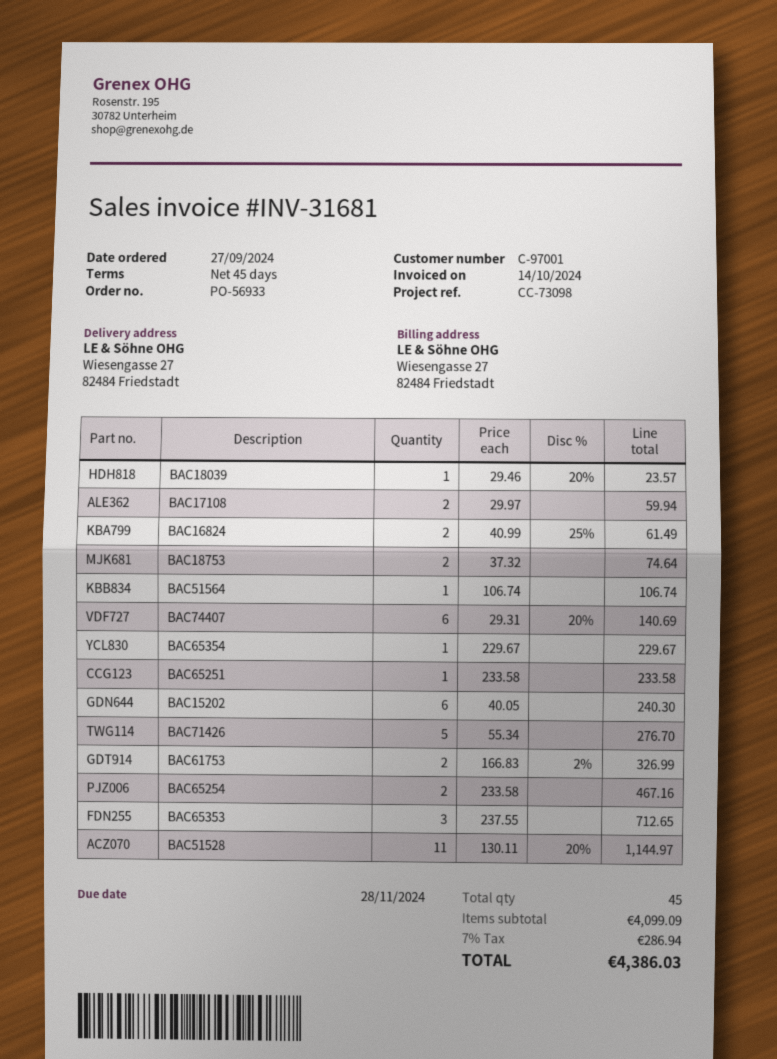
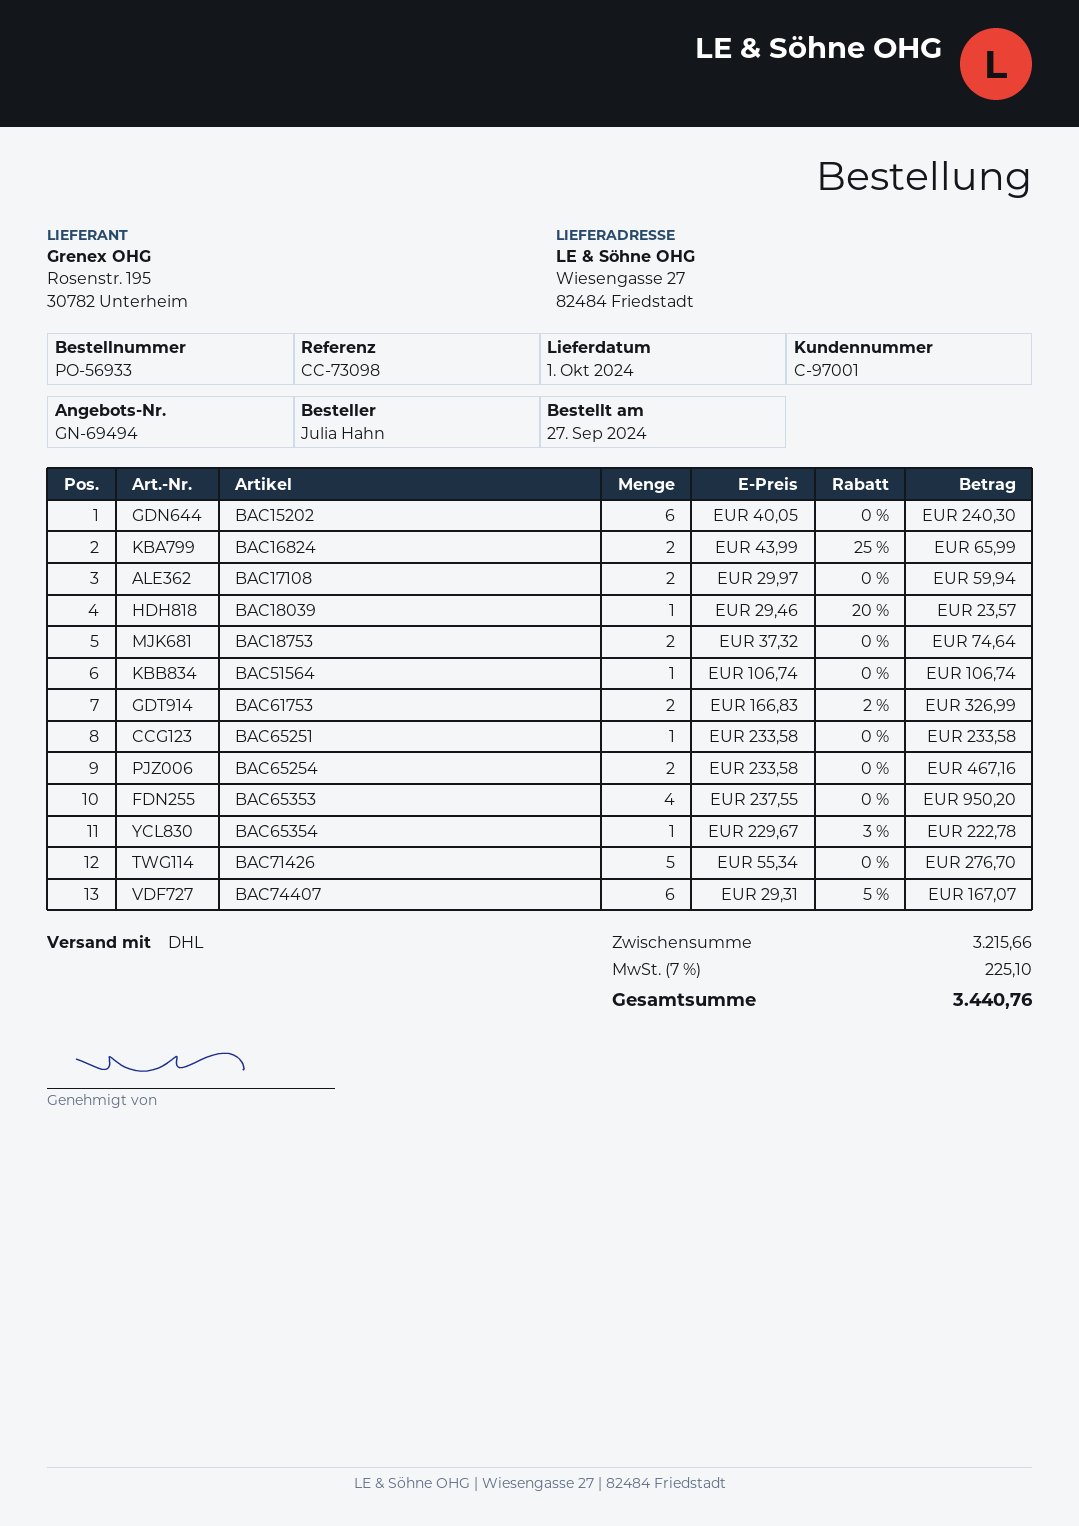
BAC16824: 2 x 40.99 - 25% = 61.49 -> 2 x 43.99 - 25% = 65.99
BAC74407: 6 x 29.31 - 20% = 140.69 -> 6 x 29.31 - 5% = 167.07
BAC65354: 1 x 229.67 = 229.67 -> 1 x 229.67 - 3% = 222.78
BAC65353: 3 x 237.55 = 712.65 -> 4 x 237.55 = 950.20
BAC51528: 11 x 130.11 - 20% = 1144.97 -> none
subtotal: 4099.09 -> 3215.66
tax: 7% = 286.94 -> 7% = 225.10
total: 4386.03 -> 3440.76

